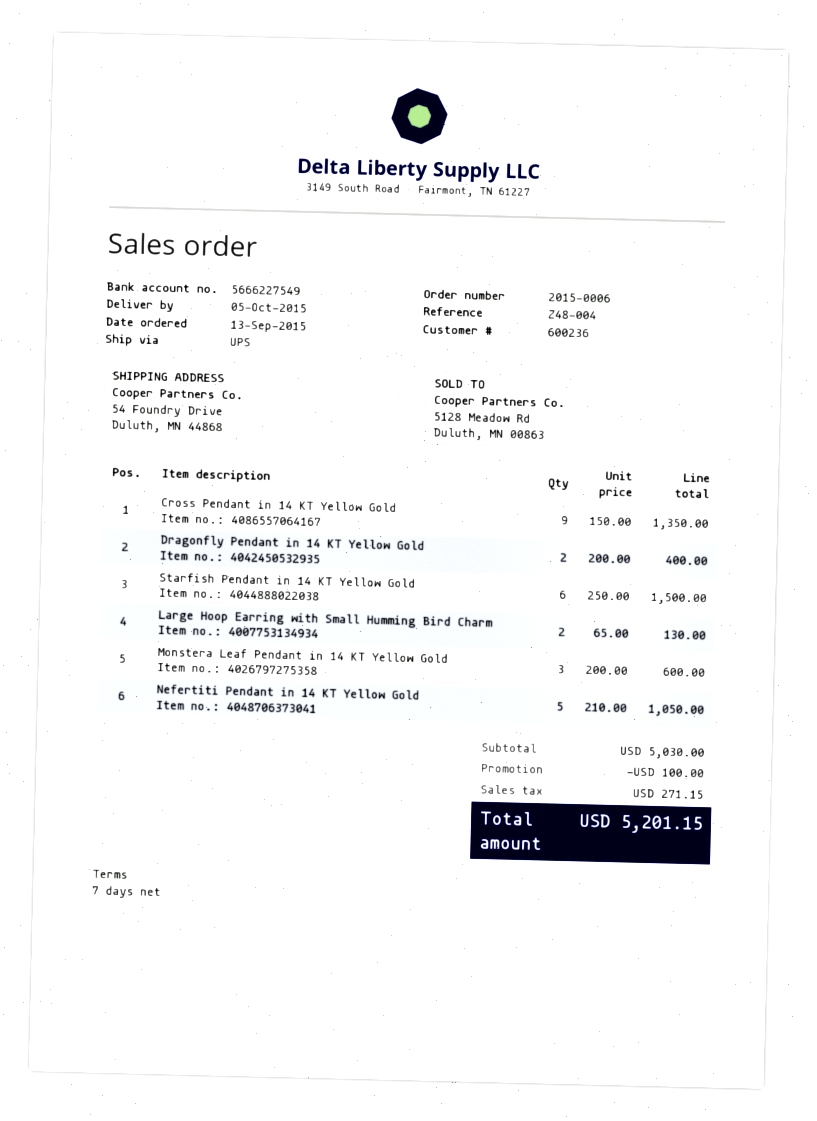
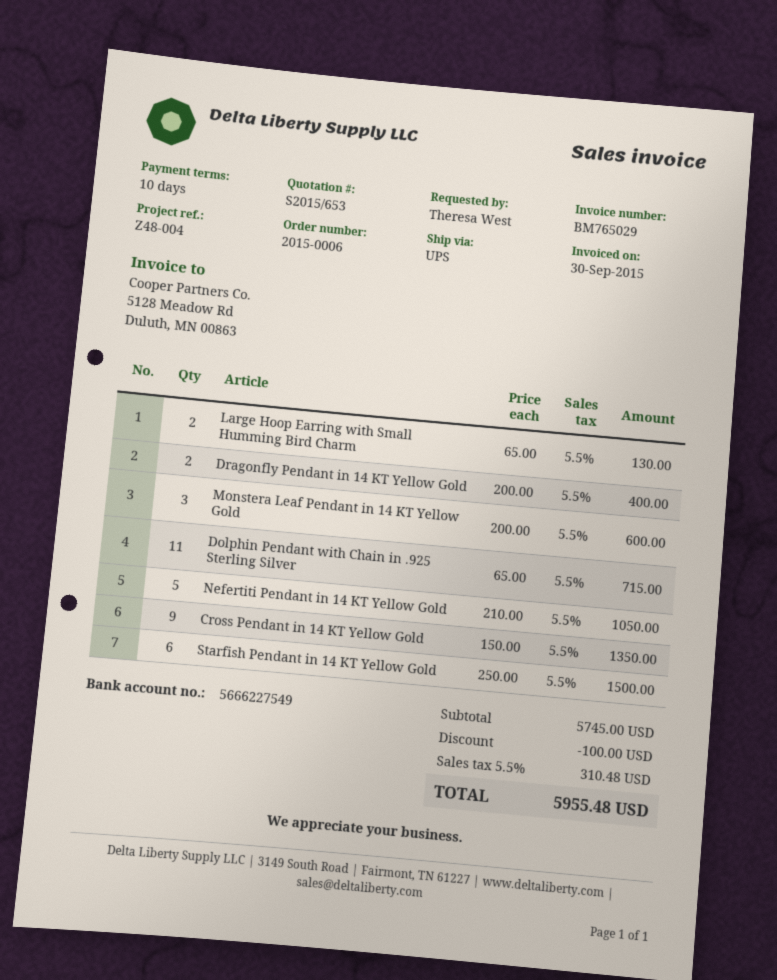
payment terms: 7 days -> 10 days
Dolphin Pendant with Chain in .925 Sterling Silver: none -> 11 x 65.00 = 715.00
subtotal: 5030.00 -> 5745.00
tax: 271.15 -> 310.48
total: 5201.15 -> 5955.48

